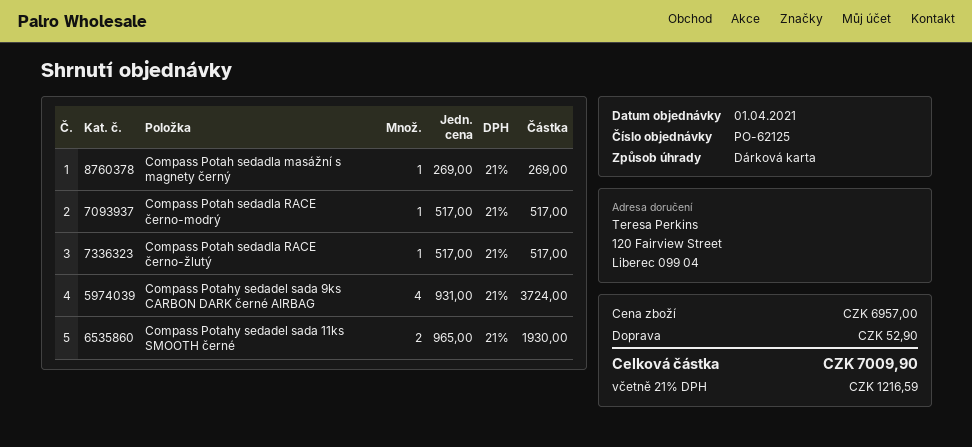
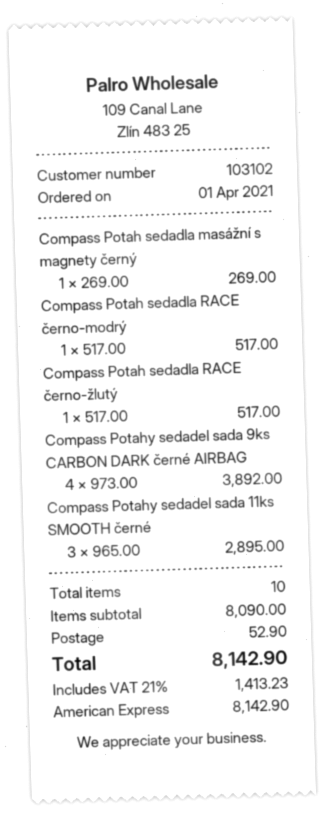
payment method: gift card -> American Express
Compass Potahy sedadel sada 9ks CARBON DARK černé AIRBAG: 4 x 931.00 = 3724.00 -> 4 x 973.00 = 3892.00
Compass Potahy sedadel sada 11ks SMOOTH černé: 2 x 965.00 = 1930.00 -> 3 x 965.00 = 2895.00
subtotal: 6957.00 -> 8090.00
tax: 21% = 1216.59 -> 21% = 1413.23
total: 7009.90 -> 8142.90

